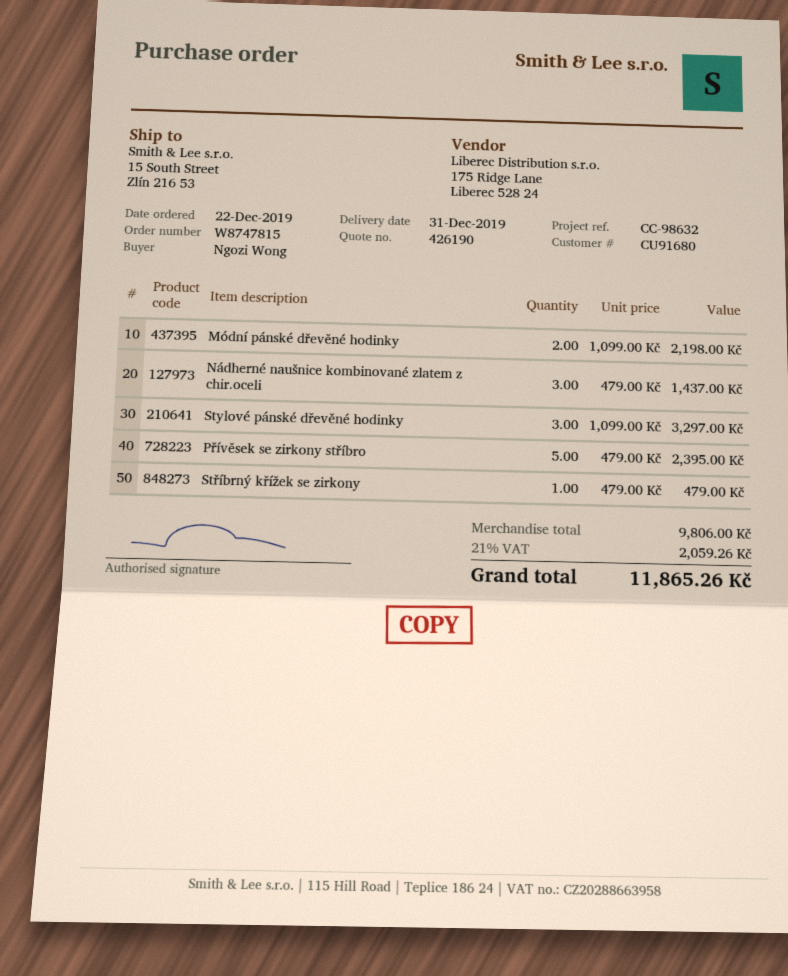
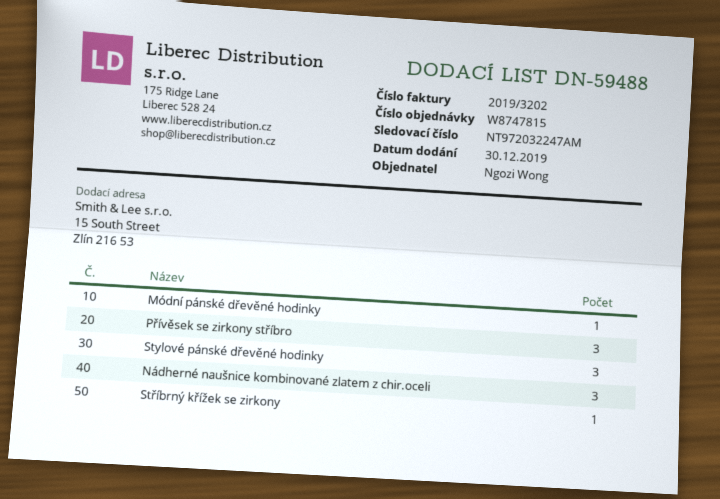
delivery date: 2019-12-31 -> 2019-12-30
Módní pánské dřevěné hodinky: 2 -> 1
Přívěsek se zirkony stříbro: 5 -> 3

